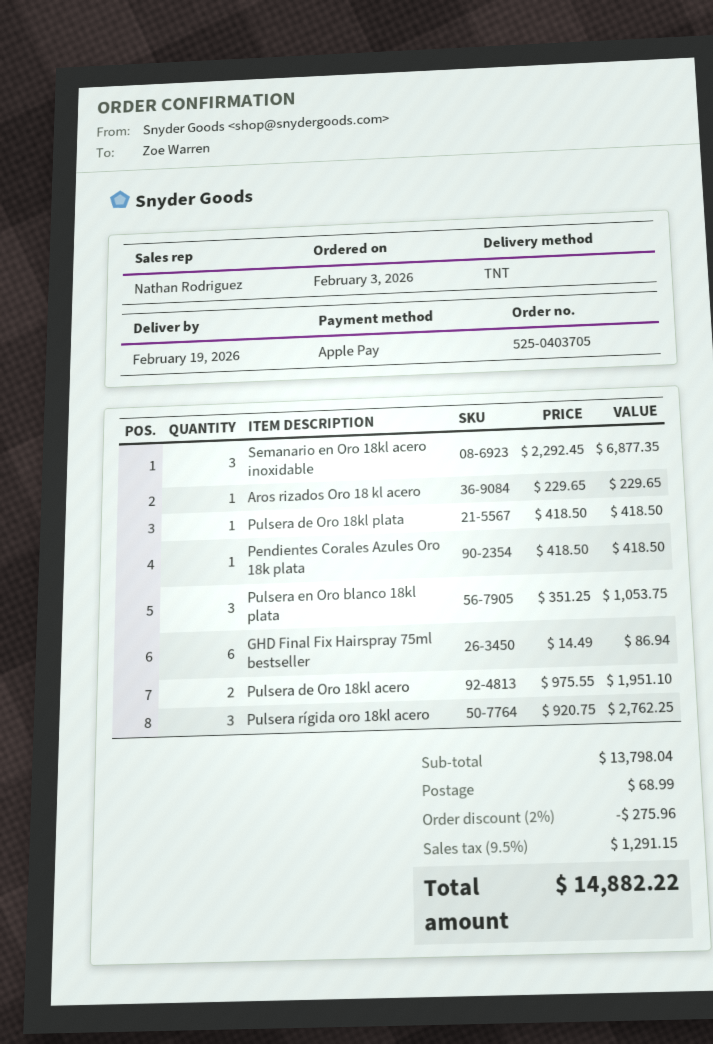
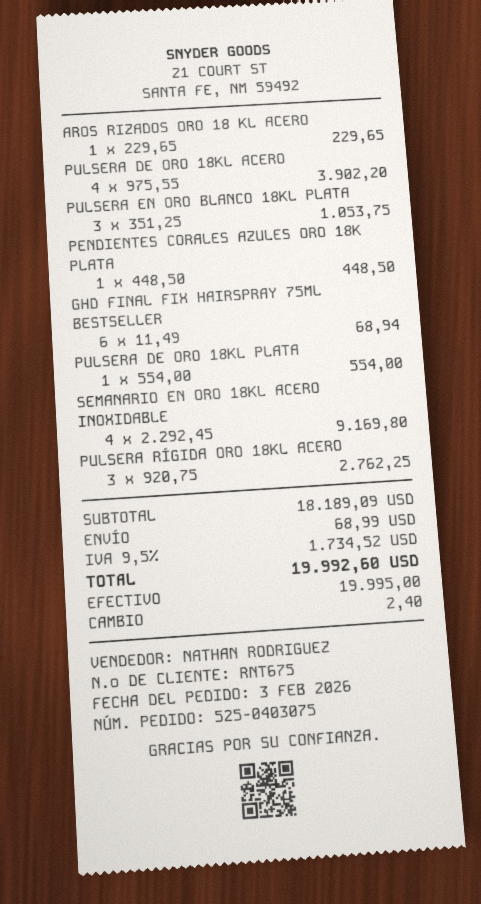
order number: 525-0403705 -> 525-0403075
payment method: Apple Pay -> cash
Semanario en Oro 18kl acero inoxidable: 3 x 2292.45 = 6877.35 -> 4 x 2292.45 = 9169.80
Pulsera de Oro 18kl plata: 1 x 418.50 = 418.50 -> 1 x 554.00 = 554.00
Pendientes Corales Azules Oro 18k plata: 1 x 418.50 = 418.50 -> 1 x 448.50 = 448.50
GHD Final Fix Hairspray 75ml bestseller: 6 x 14.49 = 86.94 -> 6 x 11.49 = 68.94
Pulsera de Oro 18kl acero: 2 x 975.55 = 1951.10 -> 4 x 975.55 = 3902.20
subtotal: 13798.04 -> 18189.09
discount: 2% = 275.96 -> none
tax: 9.5% = 1291.15 -> 9.5% = 1734.52
total: 14882.22 -> 19992.60

